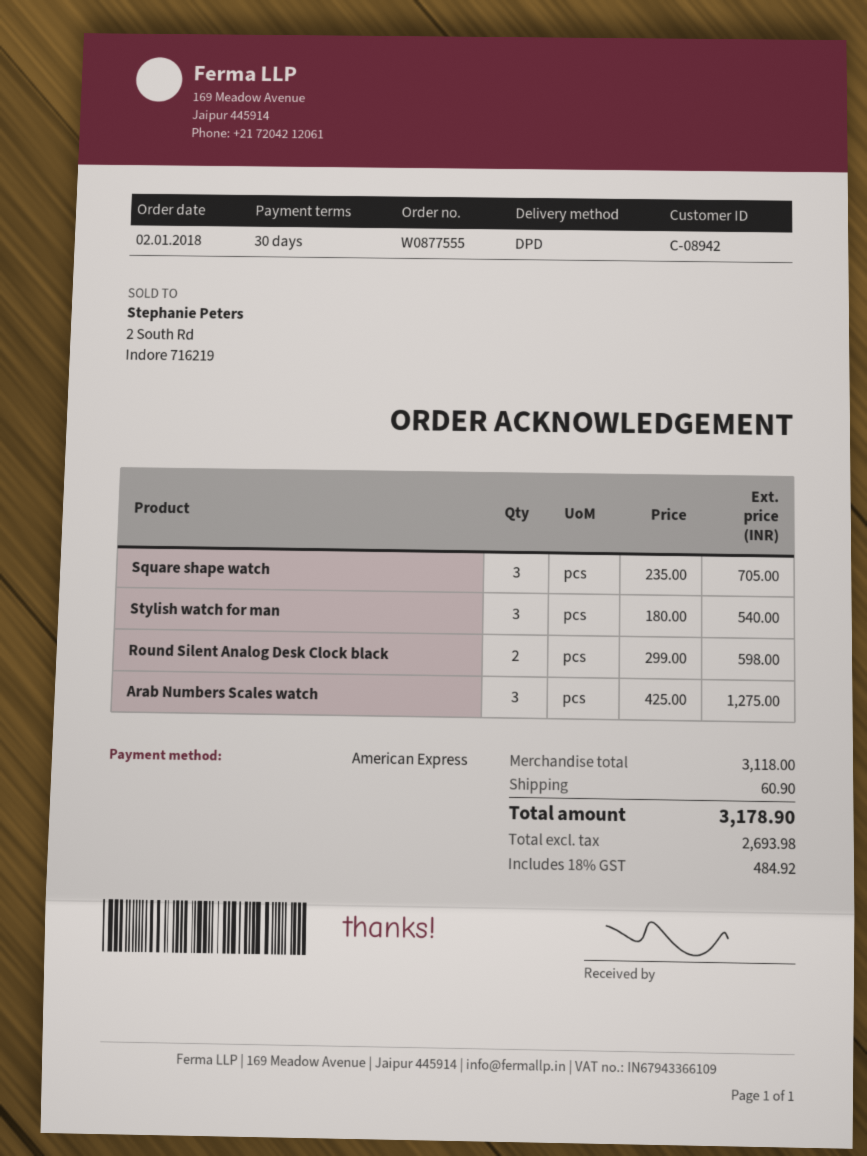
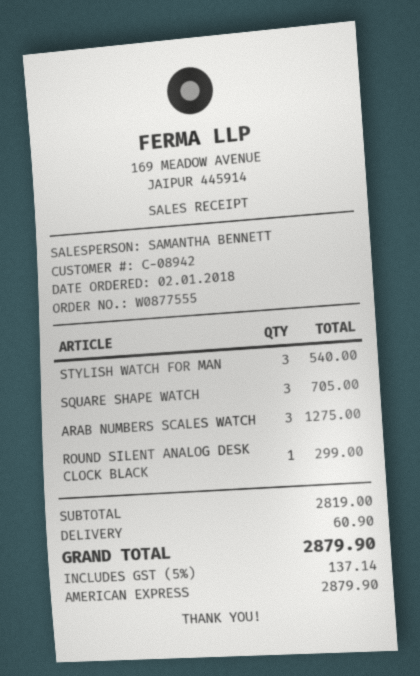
Round Silent Analog Desk Clock black: 2 for 598.00 -> 1 for 299.00
subtotal: 3118.00 -> 2819.00
tax: 18% = 484.92 -> 5% = 137.14
total: 3178.90 -> 2879.90

